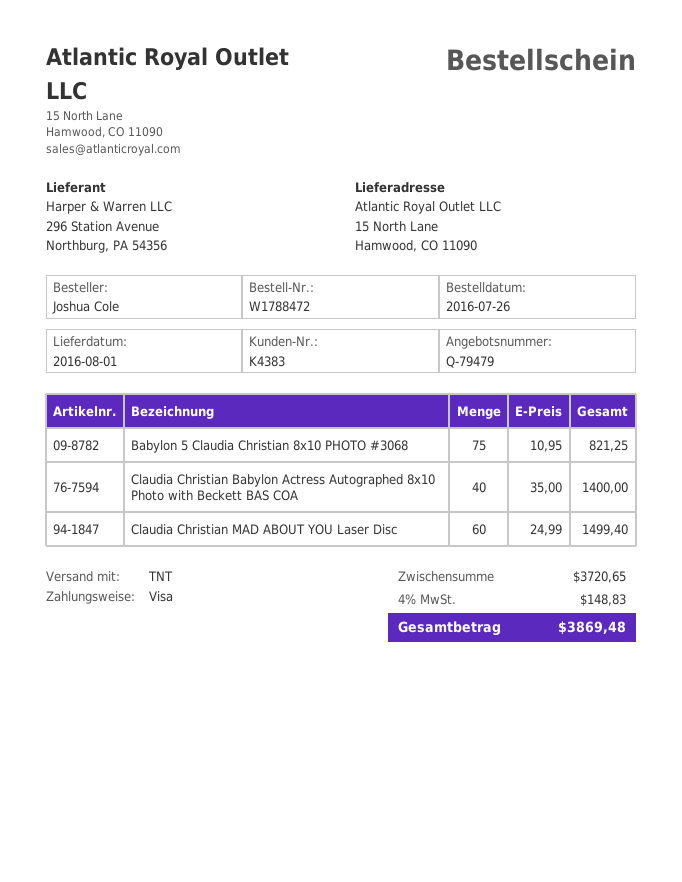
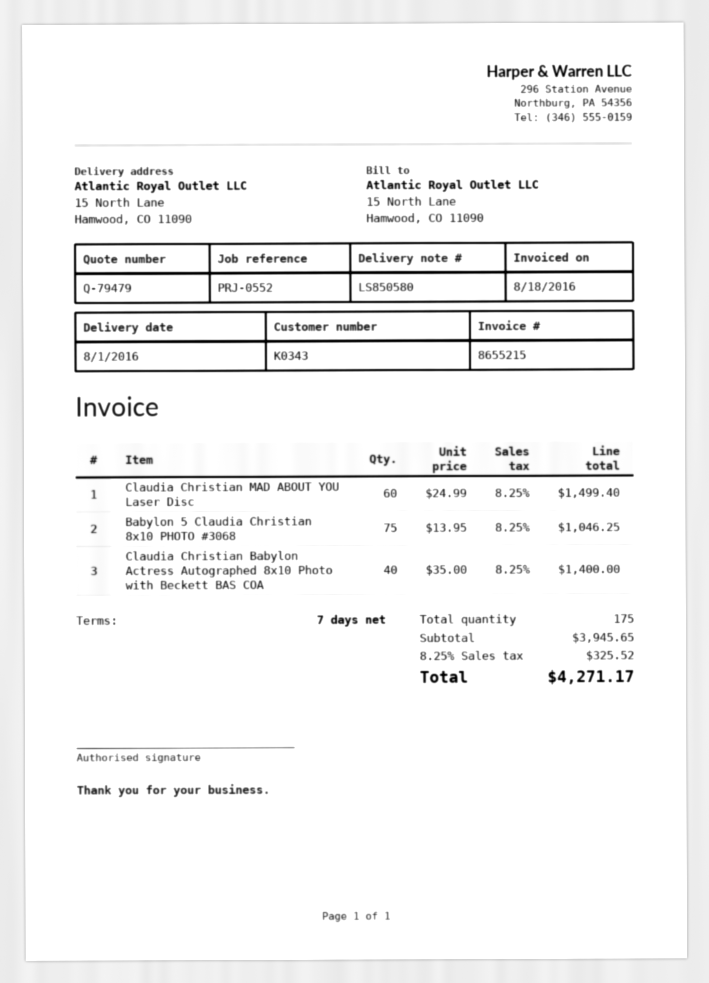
customer number: K4383 -> K0343
Babylon 5 Claudia Christian 8x10 PHOTO #3068: 75 x 10.95 = 821.25 -> 75 x 13.95 = 1046.25
subtotal: 3720.65 -> 3945.65
tax: 4% = 148.83 -> 8.25% = 325.52
total: 3869.48 -> 4271.17

